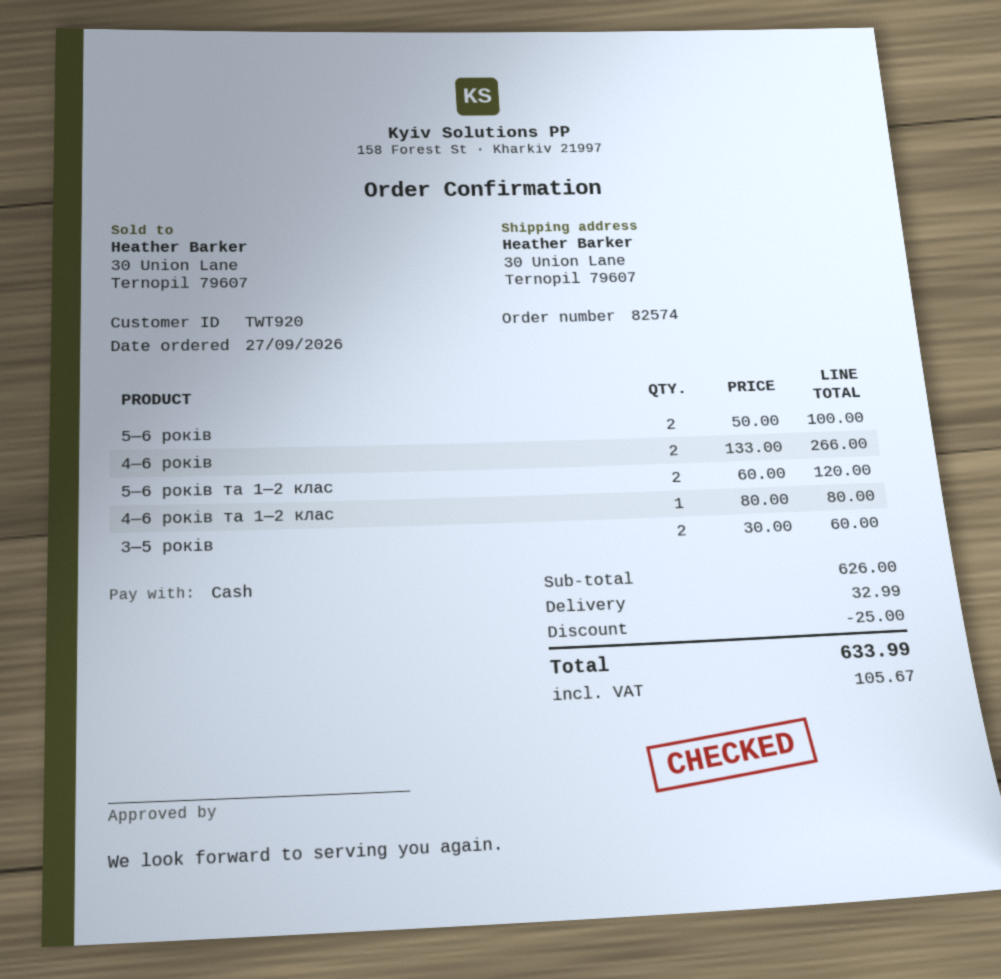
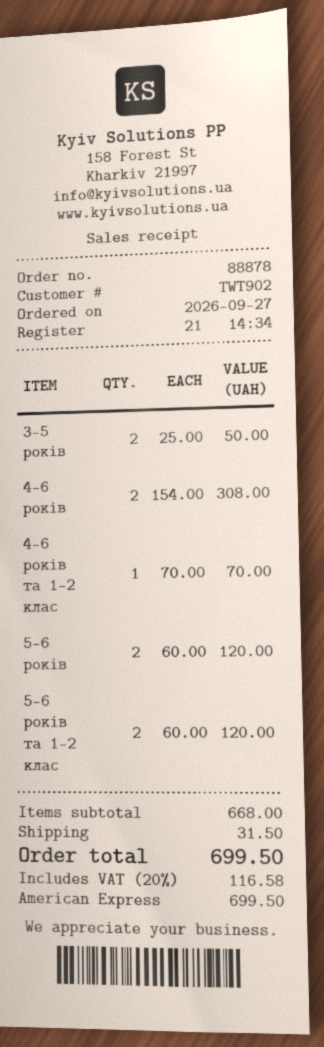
order number: 82574 -> 88878
customer number: TWT920 -> TWT902
payment method: cash -> American Express
5—6 років: 2 x 50.00 = 100.00 -> 2 x 60.00 = 120.00
4—6 років: 2 x 133.00 = 266.00 -> 2 x 154.00 = 308.00
4—6 років та 1—2 клас: 1 x 80.00 = 80.00 -> 1 x 70.00 = 70.00
3—5 років: 2 x 30.00 = 60.00 -> 2 x 25.00 = 50.00
subtotal: 626.00 -> 668.00
discount: 25.00 -> none
shipping: 32.99 -> 31.50
tax: 105.67 -> 116.58
total: 633.99 -> 699.50

